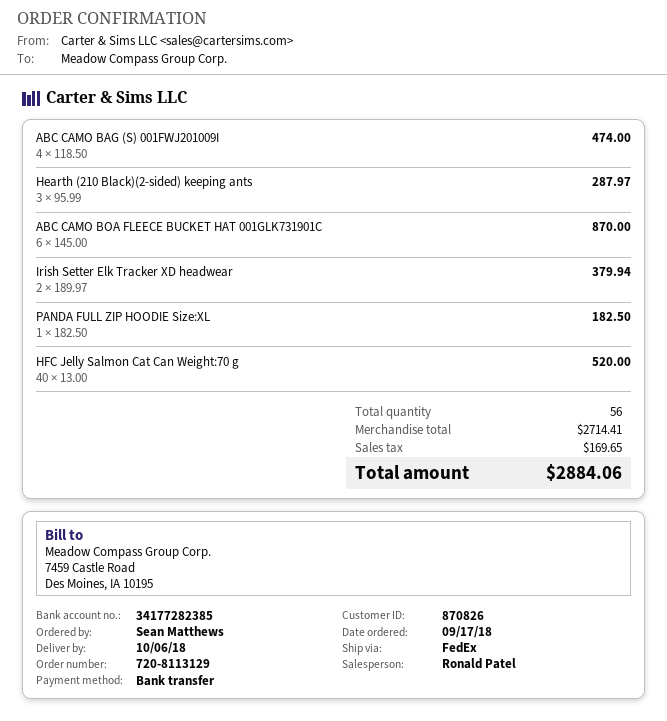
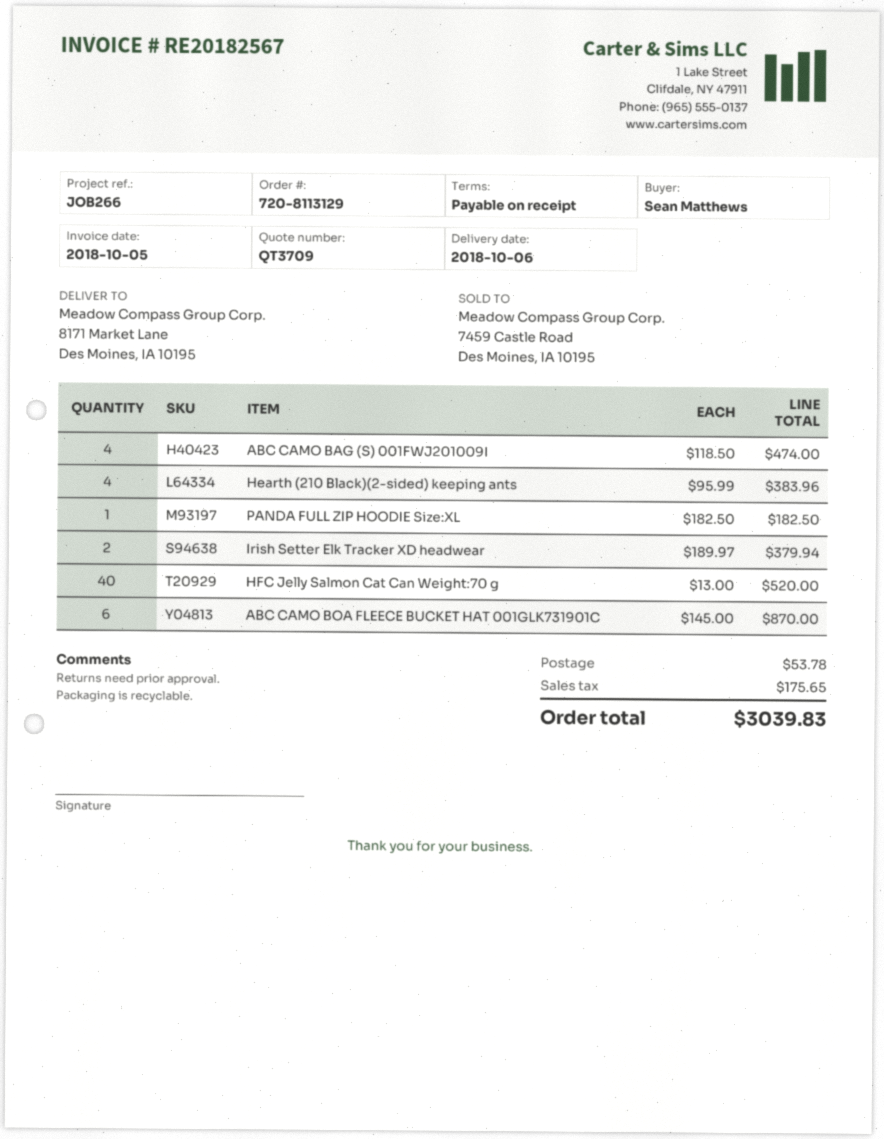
Hearth (210 Black)(2-sided) keeping ants: 3 x 95.99 = 287.97 -> 4 x 95.99 = 383.96
shipping: none -> 53.78
tax: 169.65 -> 175.65
total: 2884.06 -> 3039.83

